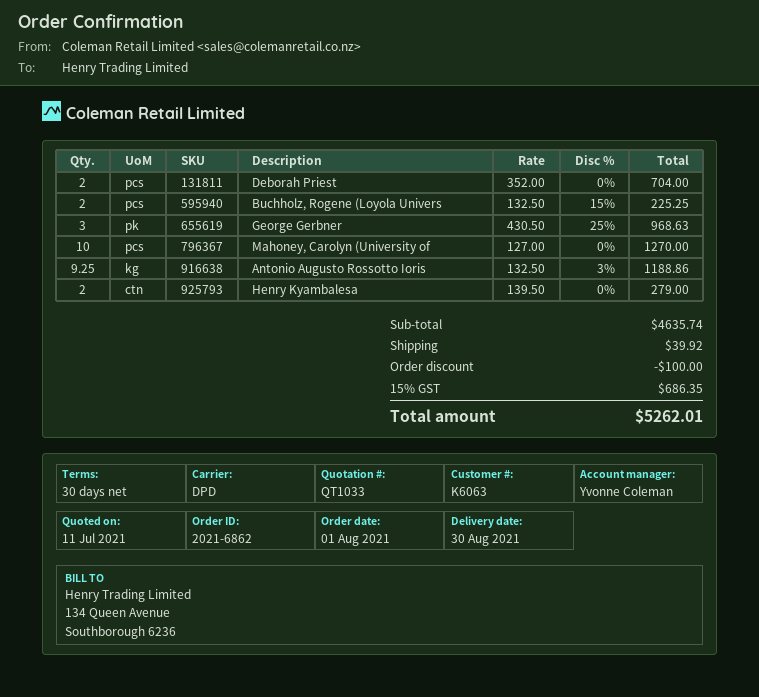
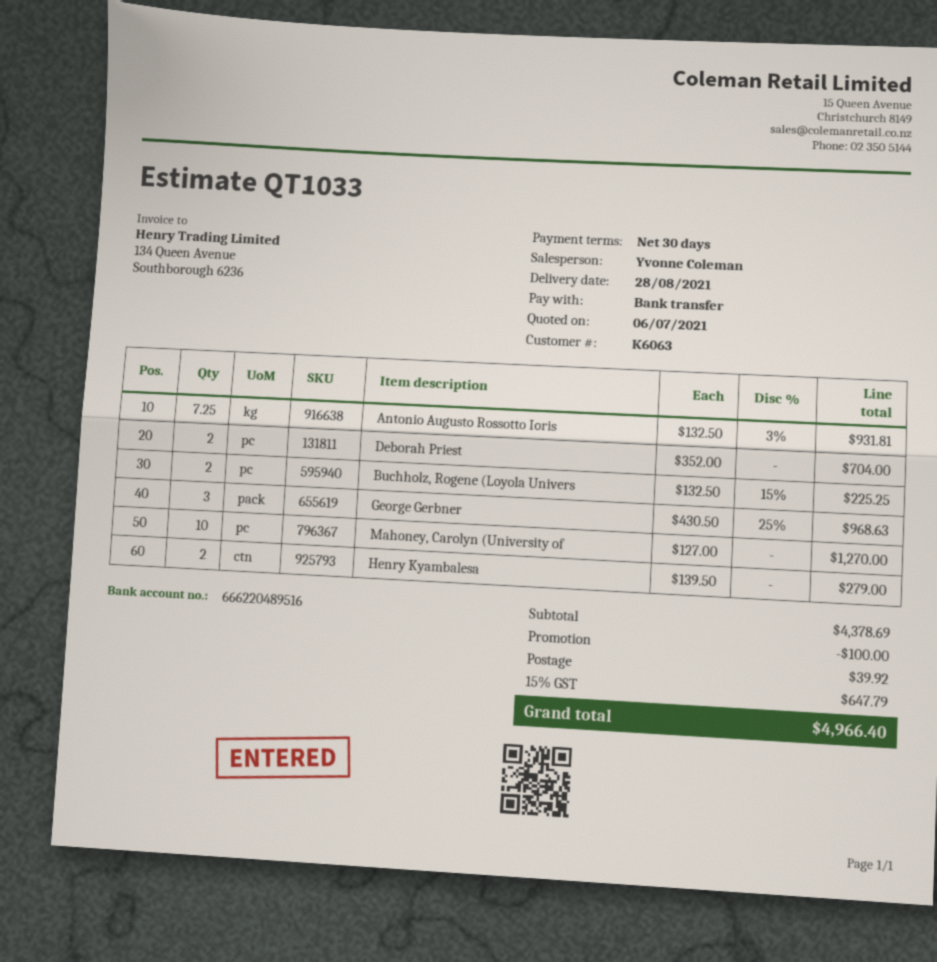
quote date: 2021-07-11 -> 2021-07-06
delivery date: 2021-08-30 -> 2021-08-28
Antonio Augusto Rossotto Ioris: 9.25 x 132.50 - 3% = 1188.86 -> 7.25 x 132.50 - 3% = 931.81
subtotal: 4635.74 -> 4378.69
tax: 15% = 686.35 -> 15% = 647.79
total: 5262.01 -> 4966.40

